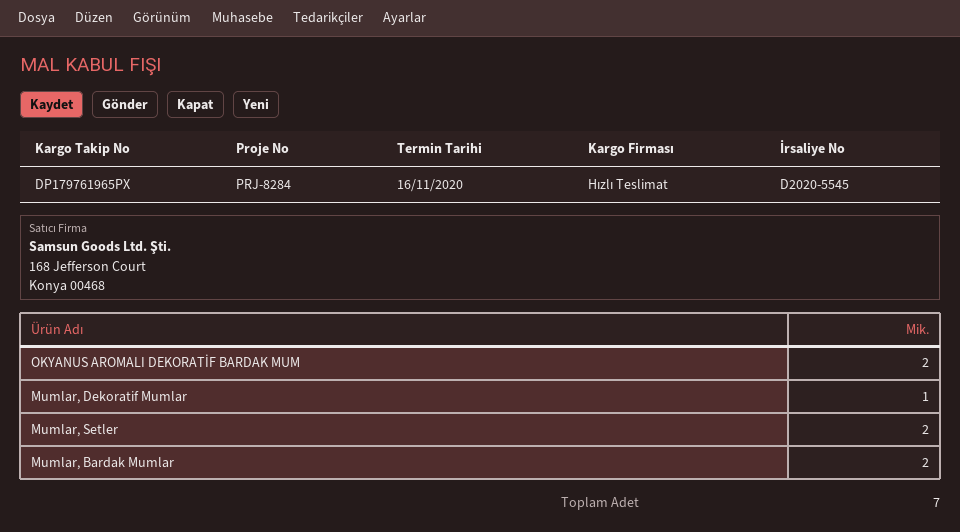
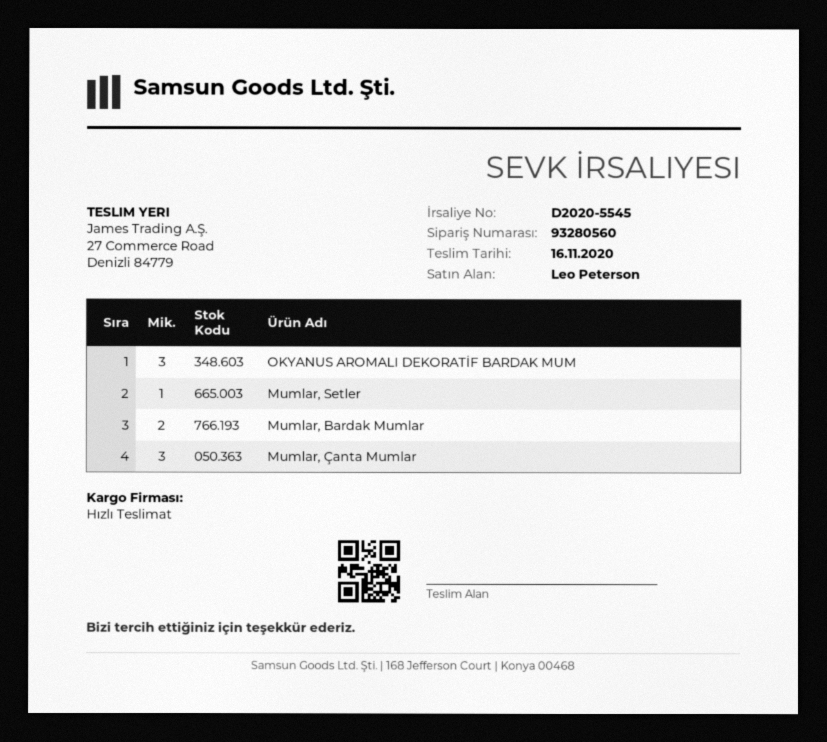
OKYANUS AROMALI DEKORATİF BARDAK MUM: 2 -> 3
Mumlar, Dekoratif Mumlar: 1 -> none
Mumlar, Setler: 2 -> 1
Mumlar, Çanta Mumlar: none -> 3

